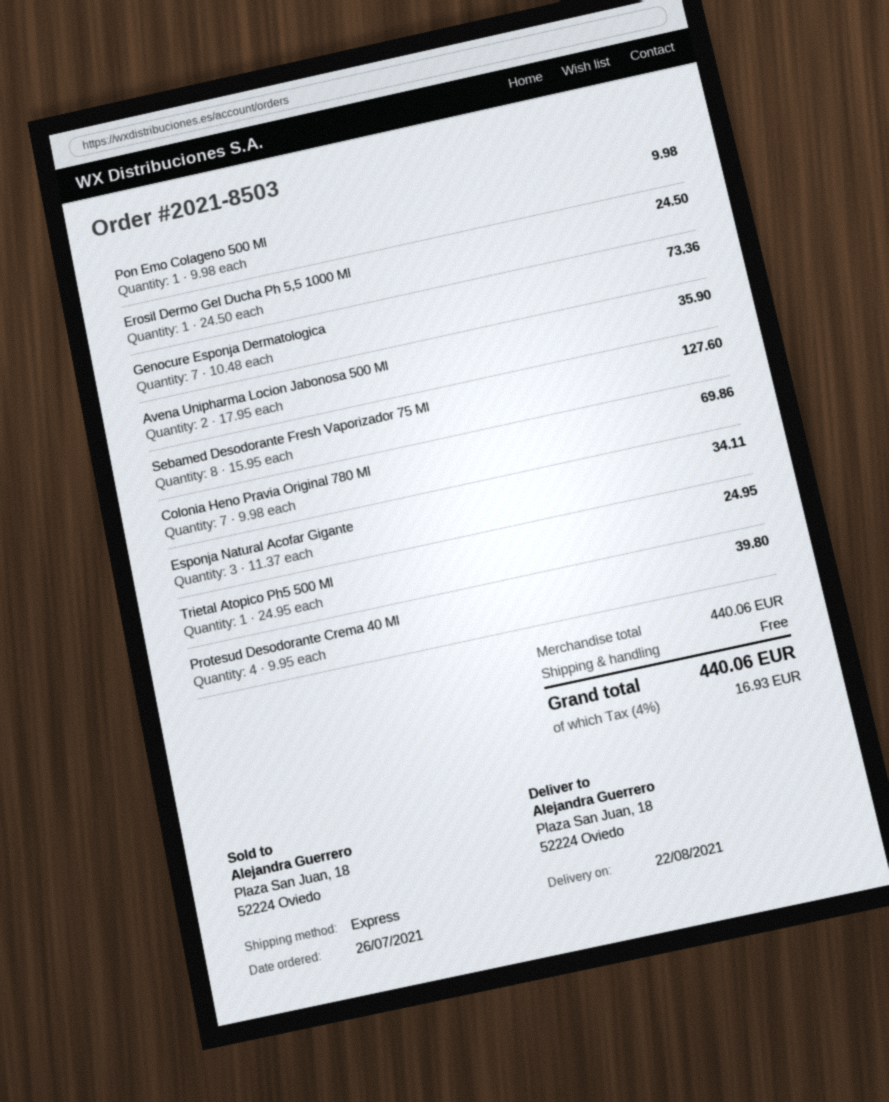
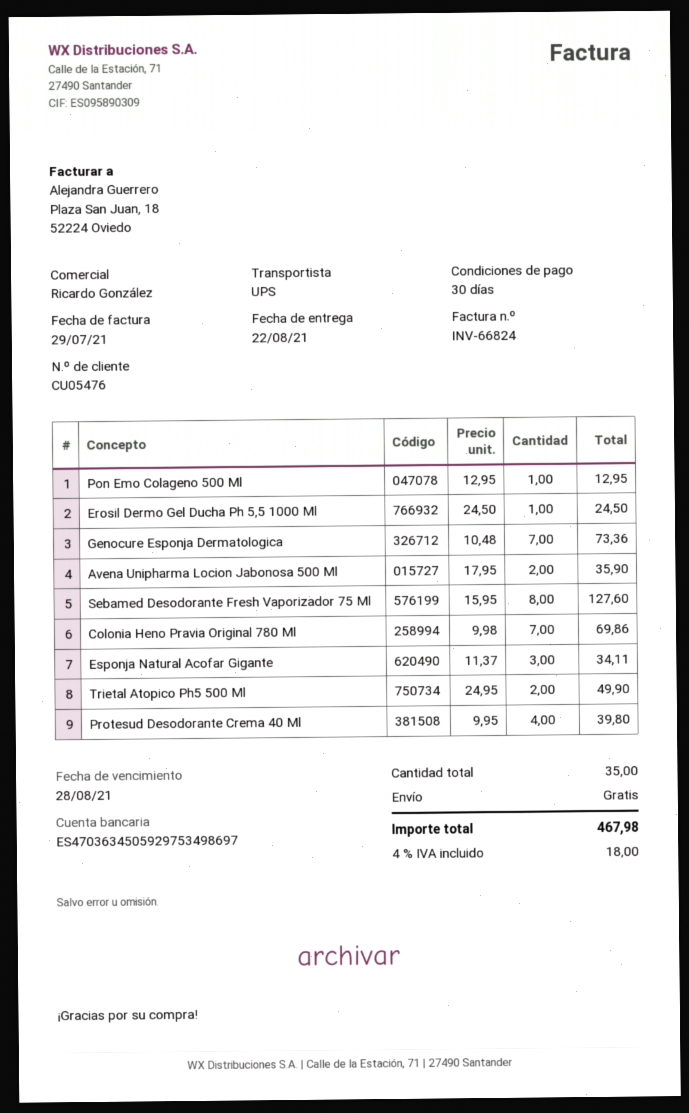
shipping method: express -> UPS
Pon Emo Colageno 500 Ml: 1 x 9.98 = 9.98 -> 1 x 12.95 = 12.95
Trietal Atopico Ph5 500 Ml: 1 x 24.95 = 24.95 -> 2 x 24.95 = 49.90
tax: 4% = 16.93 -> 4% = 18.00
total: 440.06 -> 467.98

